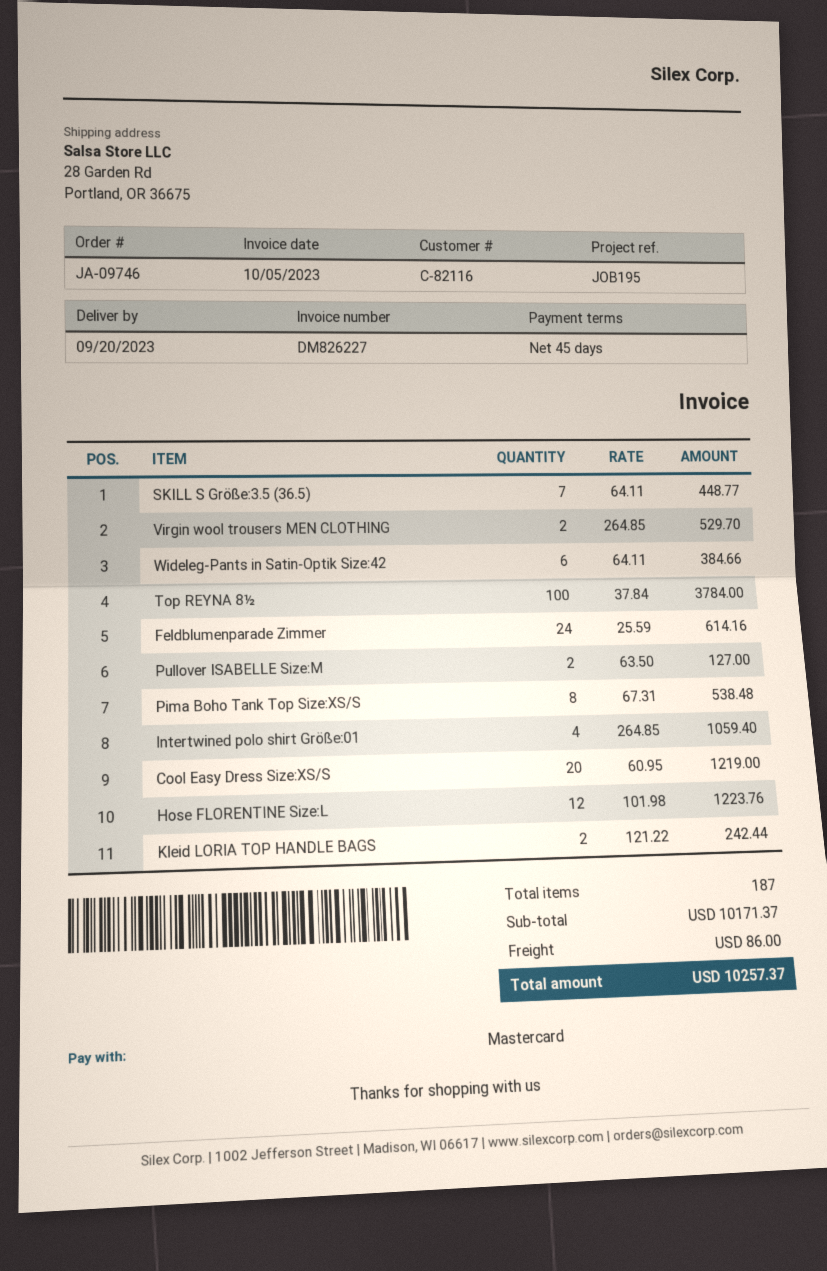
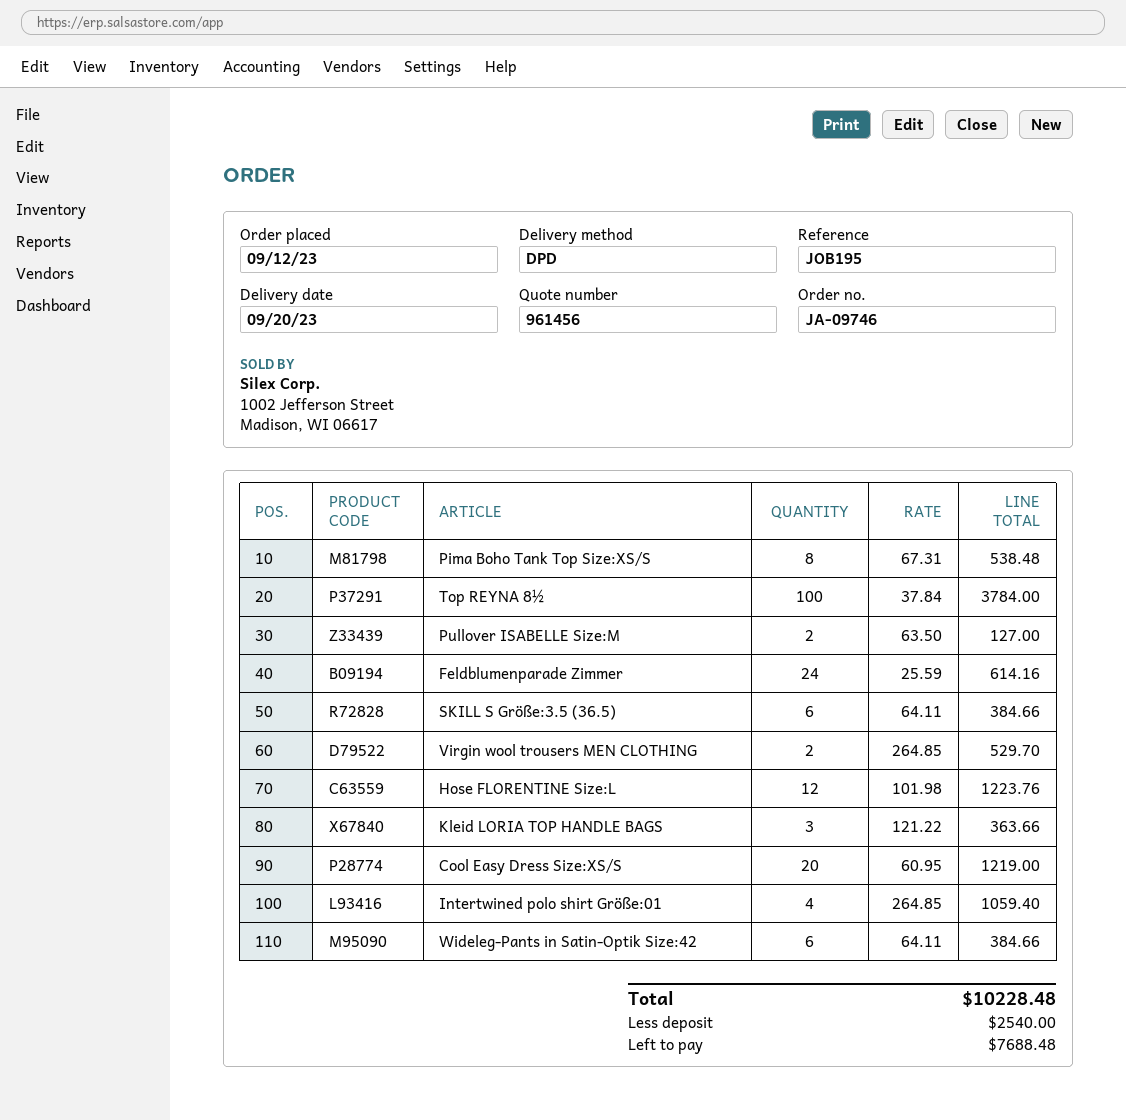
SKILL S Größe:3.5 (36.5): 7 x 64.11 = 448.77 -> 6 x 64.11 = 384.66
Kleid LORIA TOP HANDLE BAGS: 2 x 121.22 = 242.44 -> 3 x 121.22 = 363.66
shipping: 86.00 -> none
total: 10257.37 -> 10228.48

